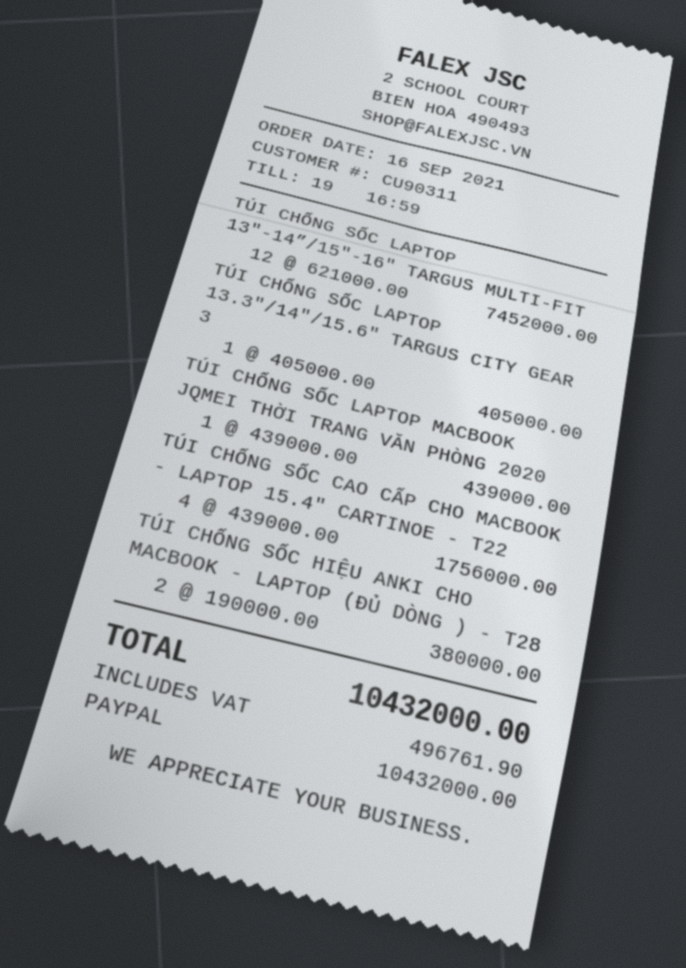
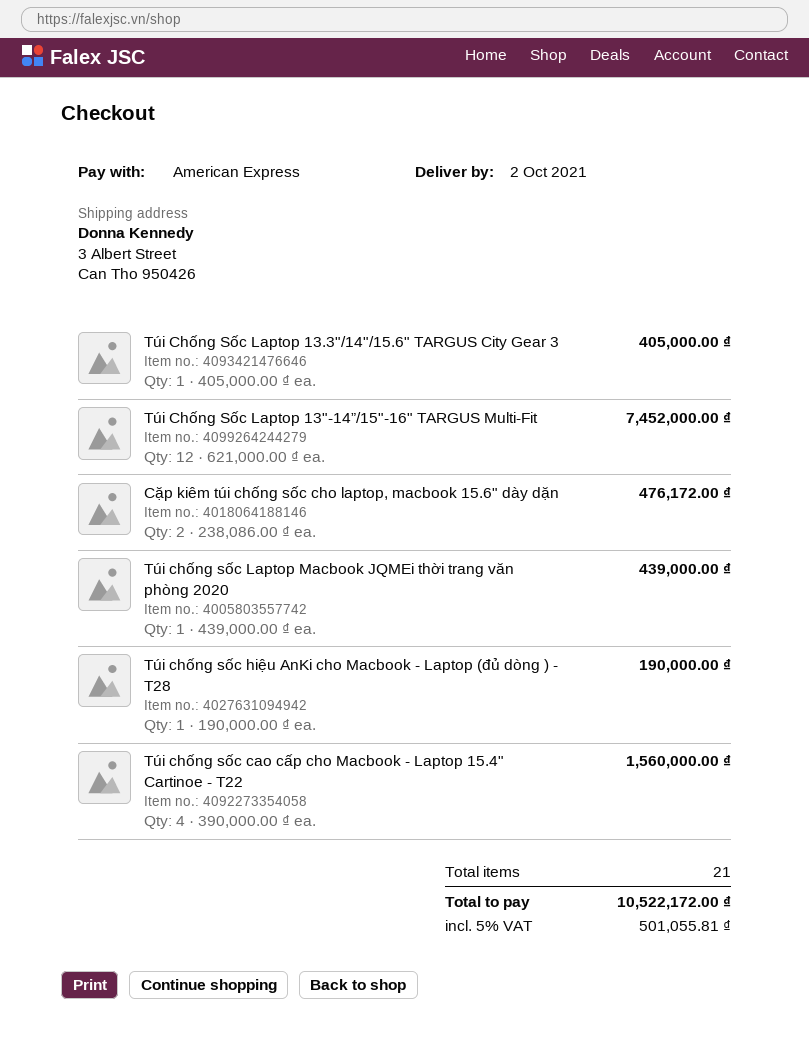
payment method: PayPal -> American Express
TÚI CHỐNG SỐC CAO CẤP CHO MACBOOK - LAPTOP 15.4" CARTINOE - T22: 4 x 439000.00 = 1756000.00 -> 4 x 390000.00 = 1560000.00
TÚI CHỐNG SỐC HIỆU ANKI CHO MACBOOK - LAPTOP (ĐỦ DÒNG ) - T28: 2 x 190000.00 = 380000.00 -> 1 x 190000.00 = 190000.00
Cặp kiêm túi chống sốc cho laptop, macbook 15.6" dày dặn: none -> 2 x 238086.00 = 476172.00
tax: 496761.90 -> 501055.81
total: 10432000.00 -> 10522172.00

